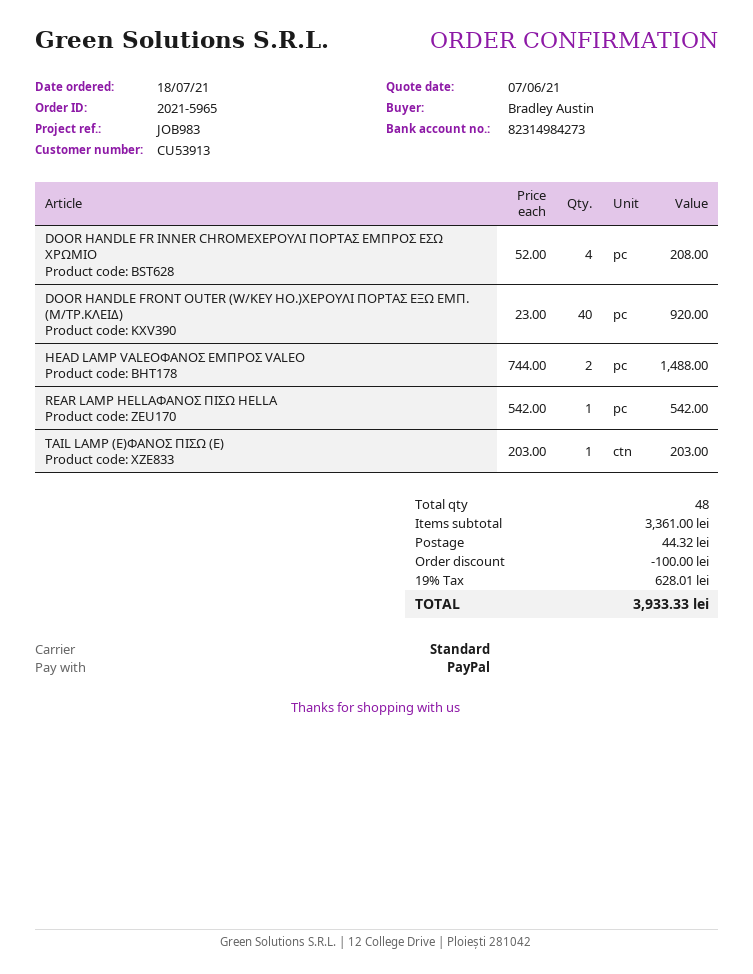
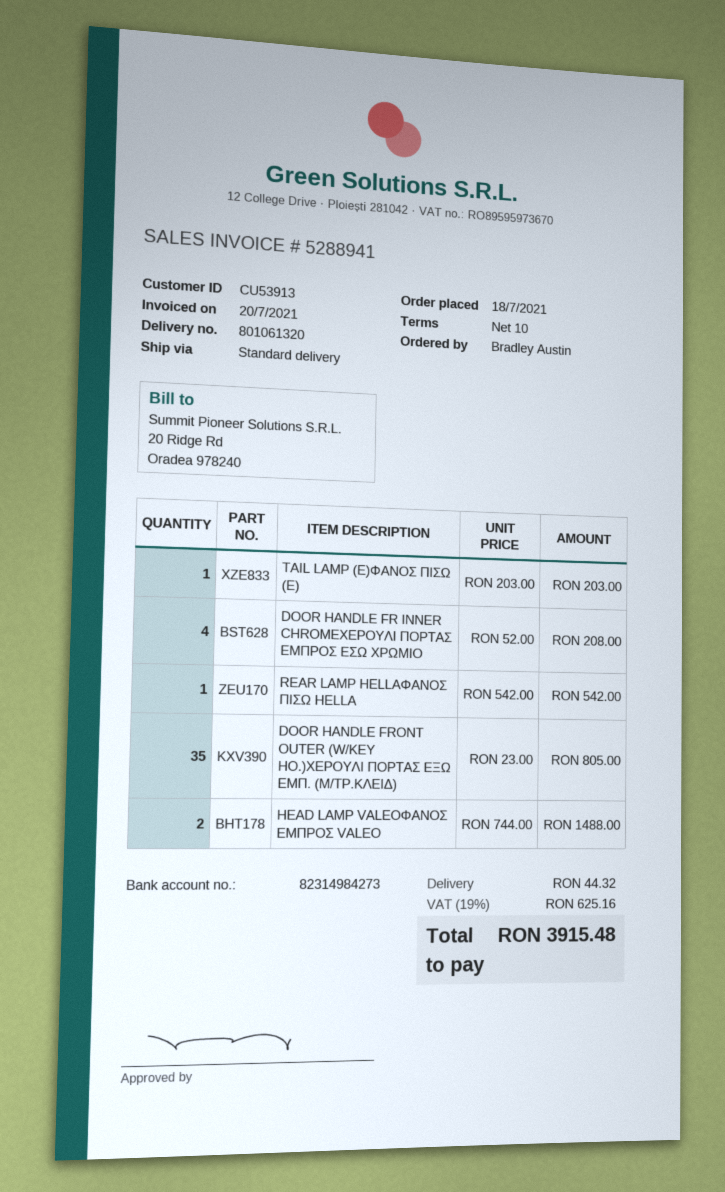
DOOR HANDLE FRONT OUTER (W/KEY HO.)ΧΕΡΟΥΛΙ ΠΟΡΤΑΣ ΕΞΩ ΕΜΠ. (Μ/ΤΡ.ΚΛΕΙΔ): 40 x 23.00 = 920.00 -> 35 x 23.00 = 805.00
discount: 100.00 -> none
tax: 19% = 628.01 -> 19% = 625.16
total: 3933.33 -> 3915.48

